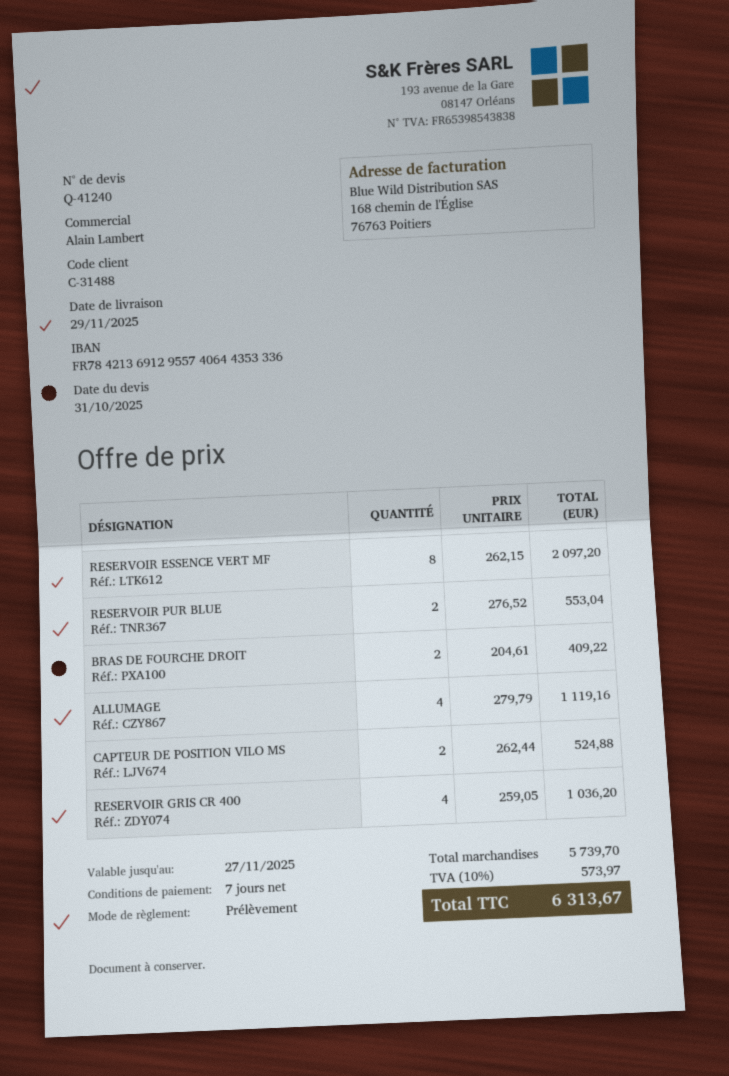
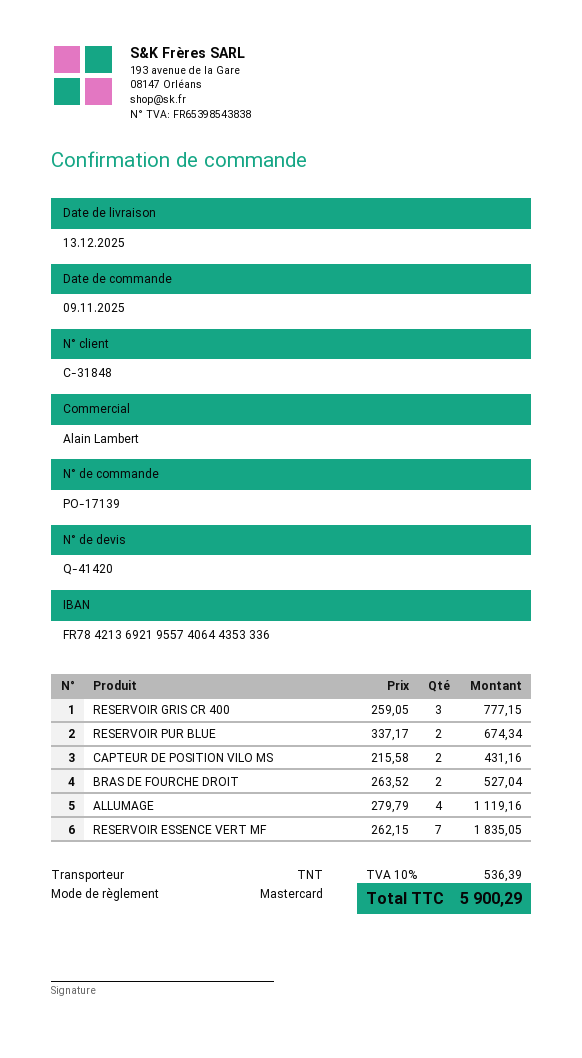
quote number: Q-41240 -> Q-41420
delivery date: 2025-11-29 -> 2025-12-13
customer number: C-31488 -> C-31848
payment method: direct debit -> Mastercard
bank account: FR7842136912955740644353336 -> FR7842136921955740644353336
RESERVOIR ESSENCE VERT MF: 8 x 262.15 = 2097.20 -> 7 x 262.15 = 1835.05
RESERVOIR PUR BLUE: 2 x 276.52 = 553.04 -> 2 x 337.17 = 674.34
BRAS DE FOURCHE DROIT: 2 x 204.61 = 409.22 -> 2 x 263.52 = 527.04
CAPTEUR DE POSITION VILO MS: 2 x 262.44 = 524.88 -> 2 x 215.58 = 431.16
RESERVOIR GRIS CR 400: 4 x 259.05 = 1036.20 -> 3 x 259.05 = 777.15
tax: 10% = 573.97 -> 10% = 536.39
total: 6313.67 -> 5900.29

